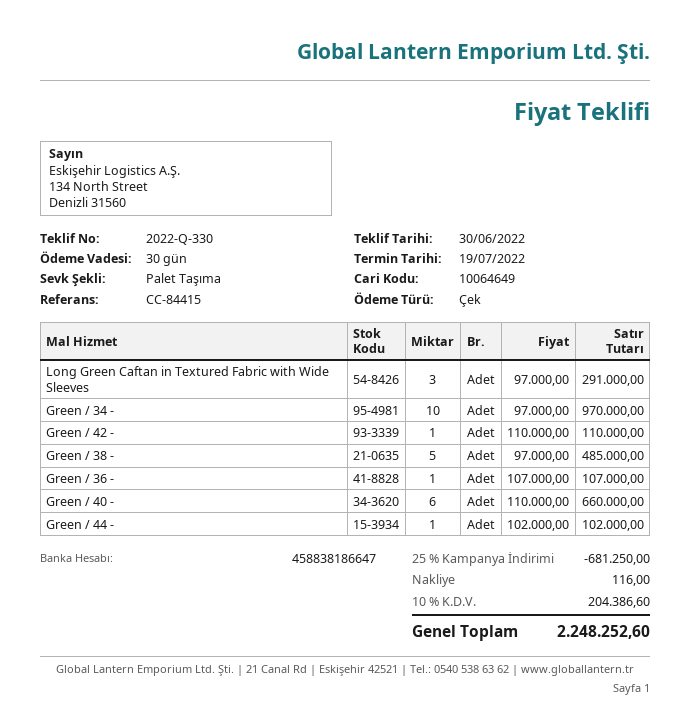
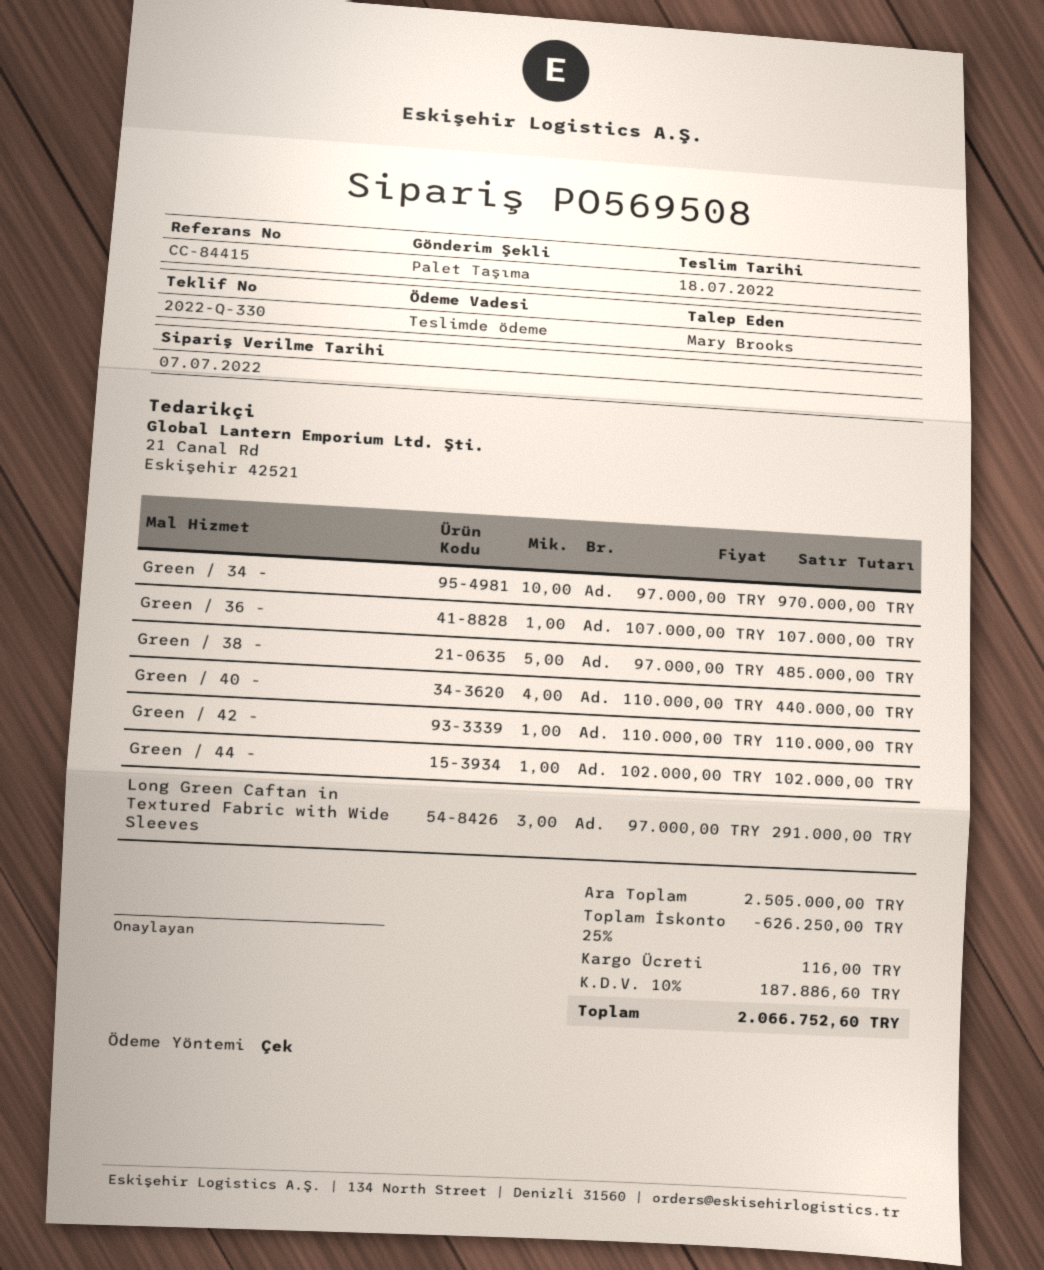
delivery date: 2022-07-19 -> 2022-07-18
payment terms: 30 days -> on receipt
Green / 40 -: 6 x 110000.00 = 660000.00 -> 4 x 110000.00 = 440000.00
discount: 25% = 681250.00 -> 25% = 626250.00
tax: 10% = 204386.60 -> 10% = 187886.60
total: 2248252.60 -> 2066752.60

